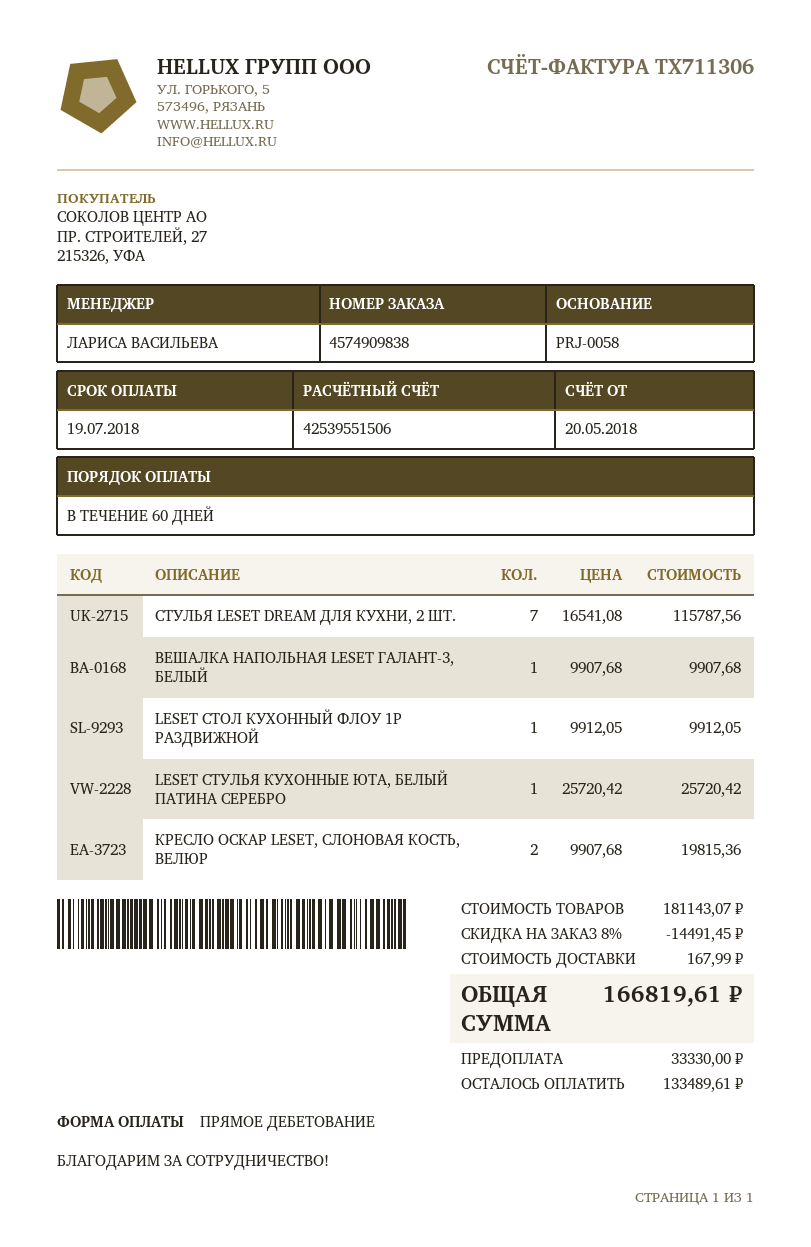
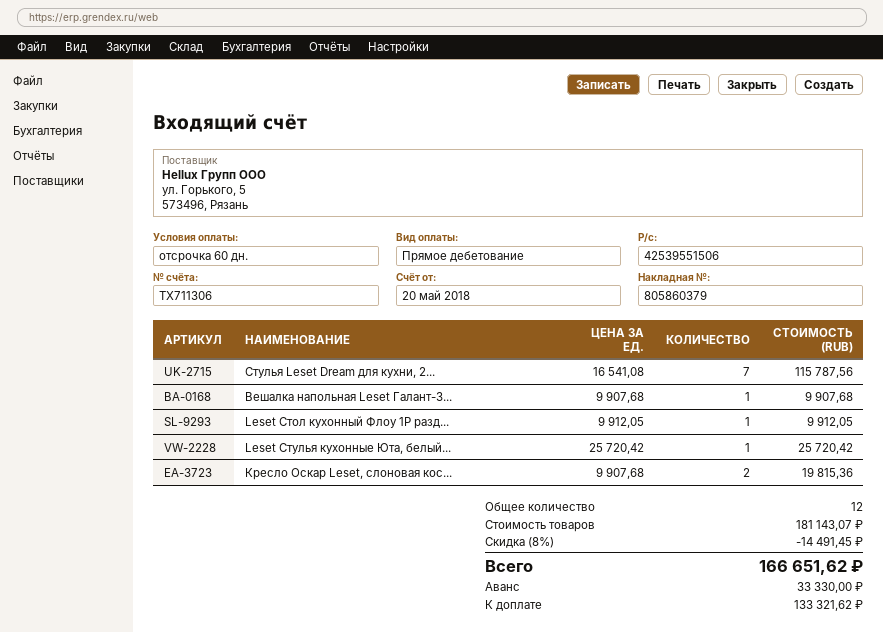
shipping: 167.99 -> none
total: 166819.61 -> 166651.62
balance: 133489.61 -> 133321.62

